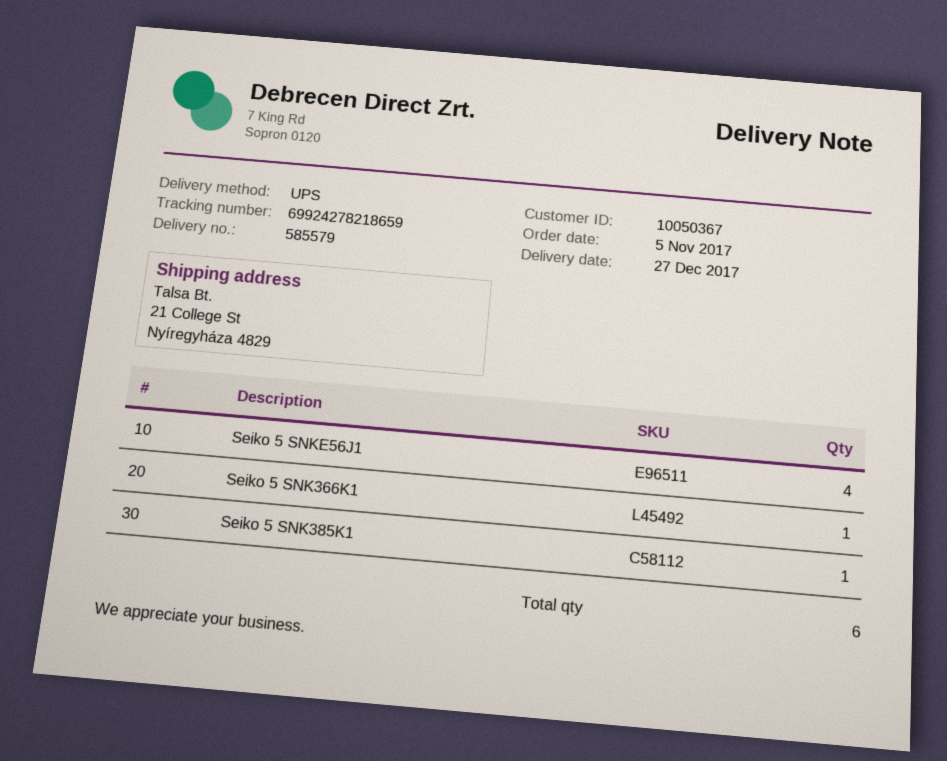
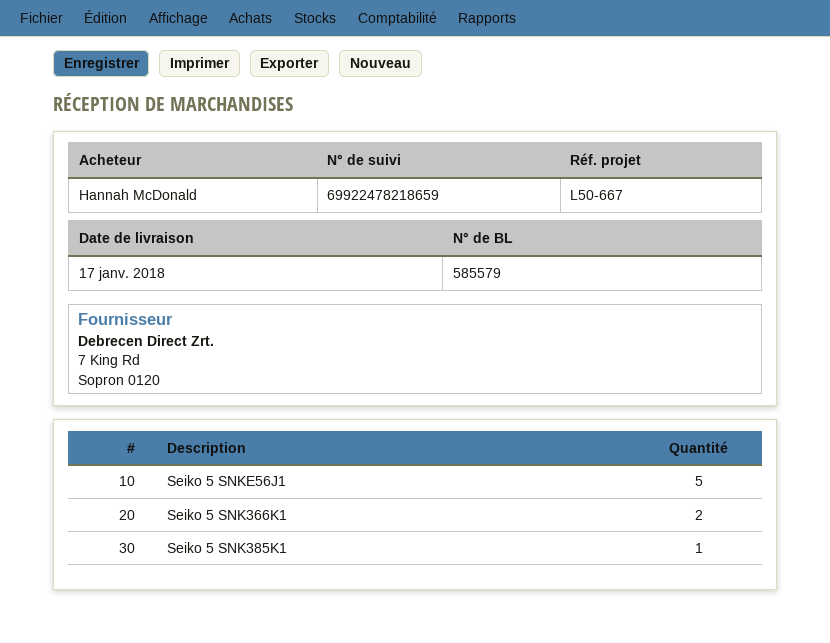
delivery date: 2017-12-27 -> 2018-01-17
tracking number: 69924278218659 -> 69922478218659
Seiko 5 SNKE56J1: 4 -> 5
Seiko 5 SNK366K1: 1 -> 2

